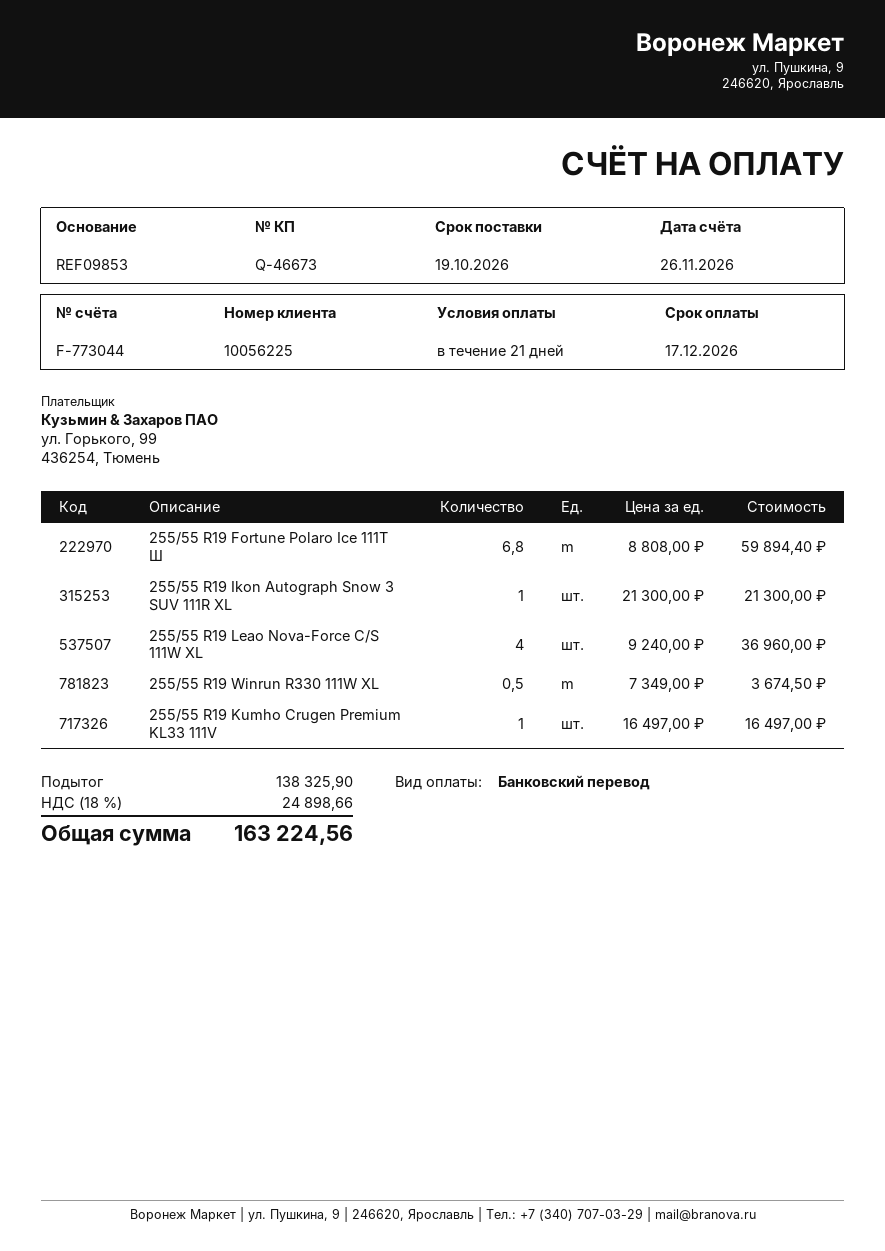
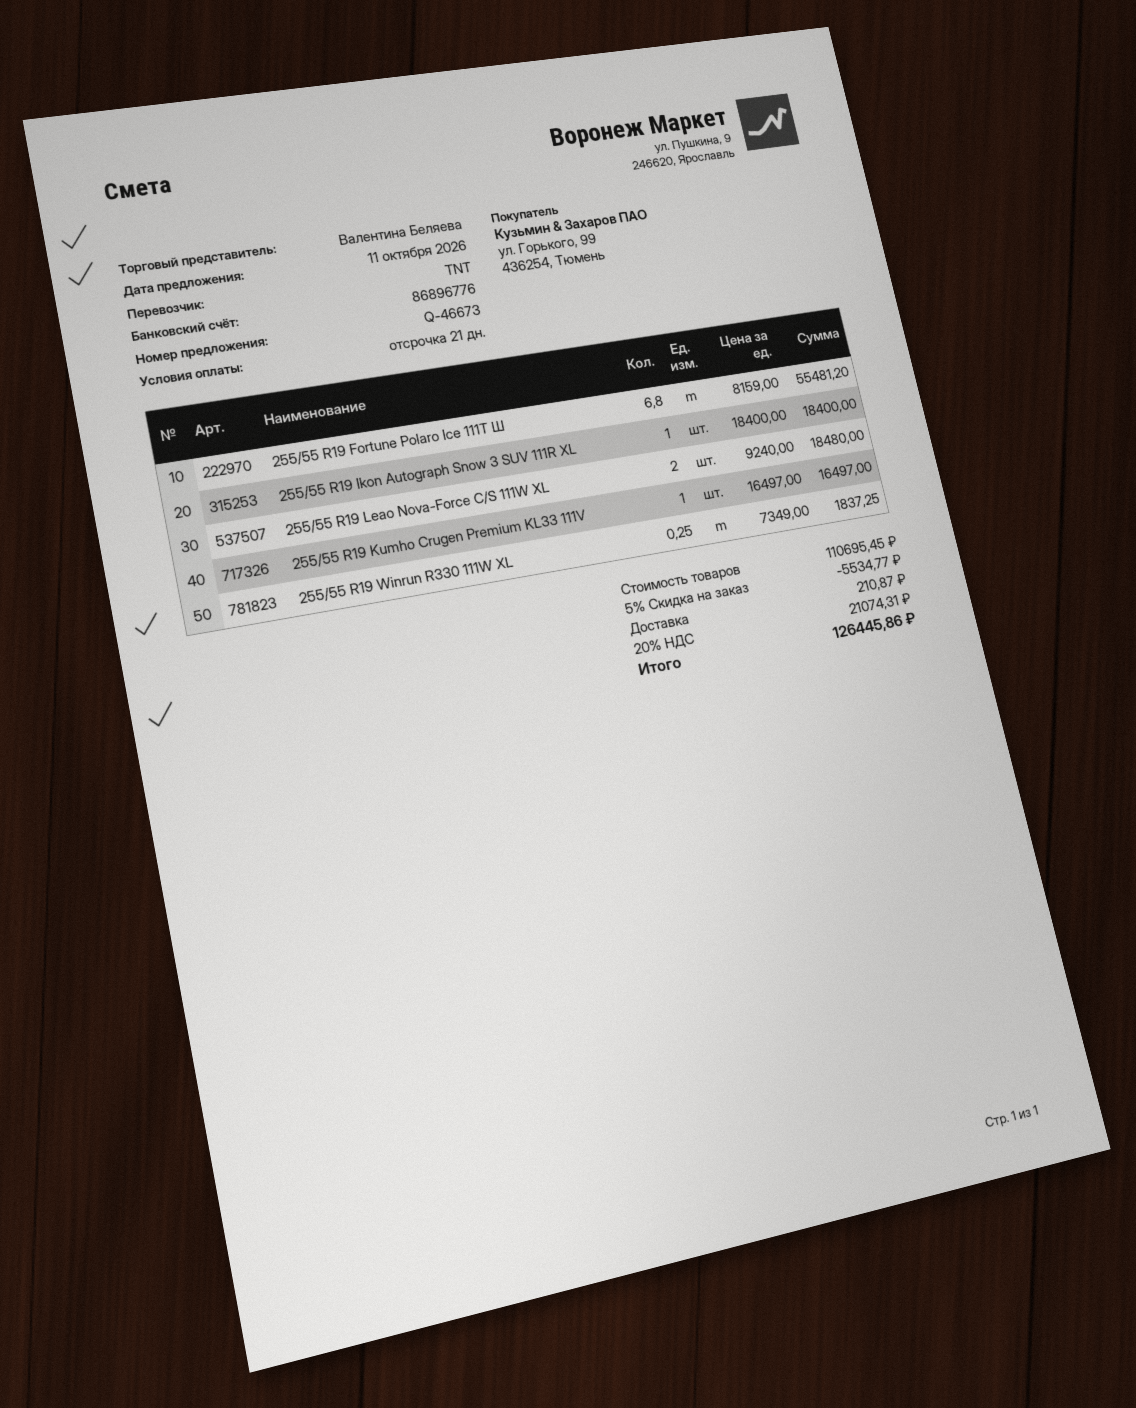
255/55 R19 Fortune Polaro Ice 111T Ш: 6.8 x 8808.00 = 59894.40 -> 6.8 x 8159.00 = 55481.20
255/55 R19 Ikon Autograph Snow 3 SUV 111R XL: 1 x 21300.00 = 21300.00 -> 1 x 18400.00 = 18400.00
255/55 R19 Leao Nova-Force C/S 111W XL: 4 x 9240.00 = 36960.00 -> 2 x 9240.00 = 18480.00
255/55 R19 Winrun R330 111W XL: 0.5 x 7349.00 = 3674.50 -> 0.25 x 7349.00 = 1837.25
subtotal: 138325.90 -> 110695.45
discount: none -> 5% = 5534.77
shipping: none -> 210.87
tax: 18% = 24898.66 -> 20% = 21074.31
total: 163224.56 -> 126445.86

